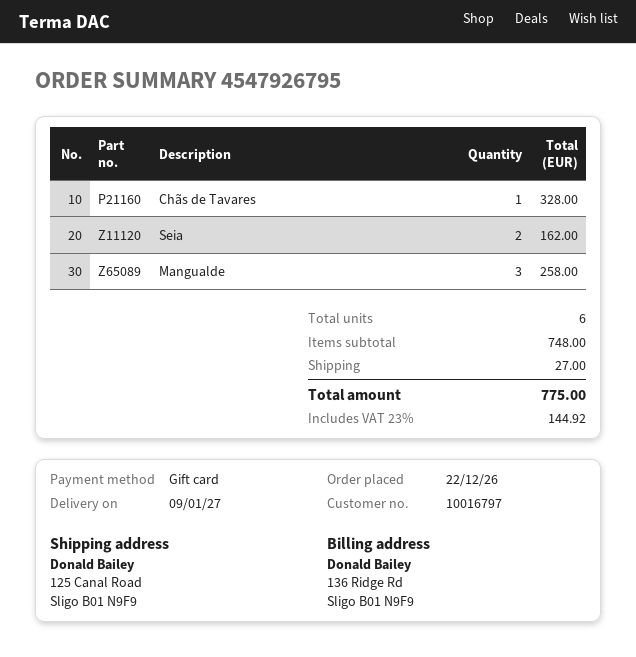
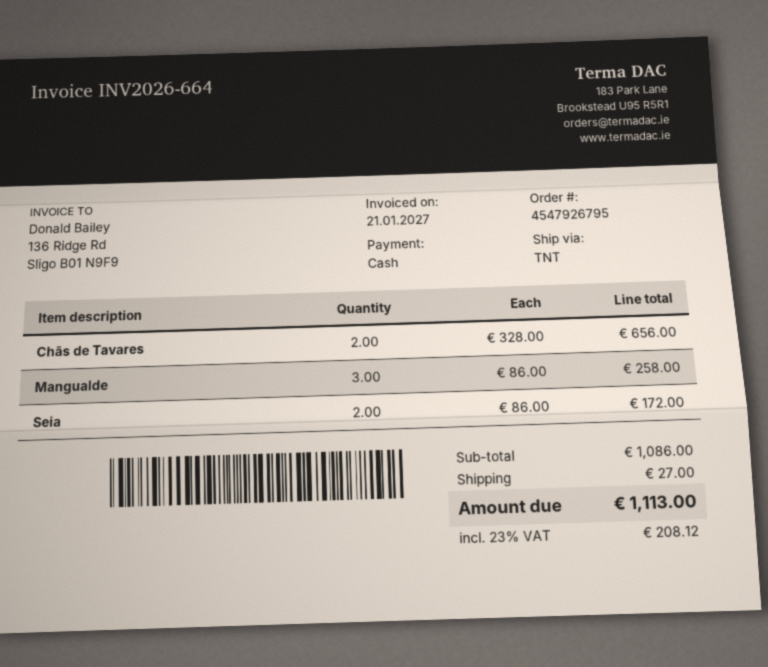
payment method: gift card -> cash
Chãs de Tavares: 1 for 328.00 -> 2 for 656.00
Seia: 2 for 162.00 -> 2 for 172.00
subtotal: 748.00 -> 1086.00
tax: 23% = 144.92 -> 23% = 208.12
total: 775.00 -> 1113.00

